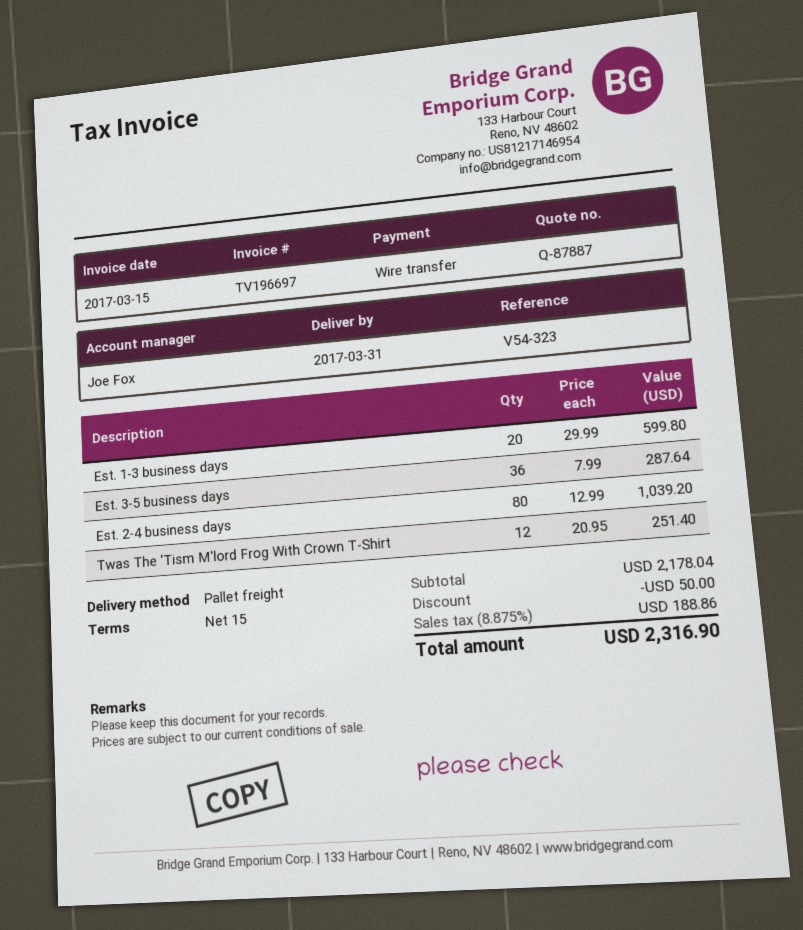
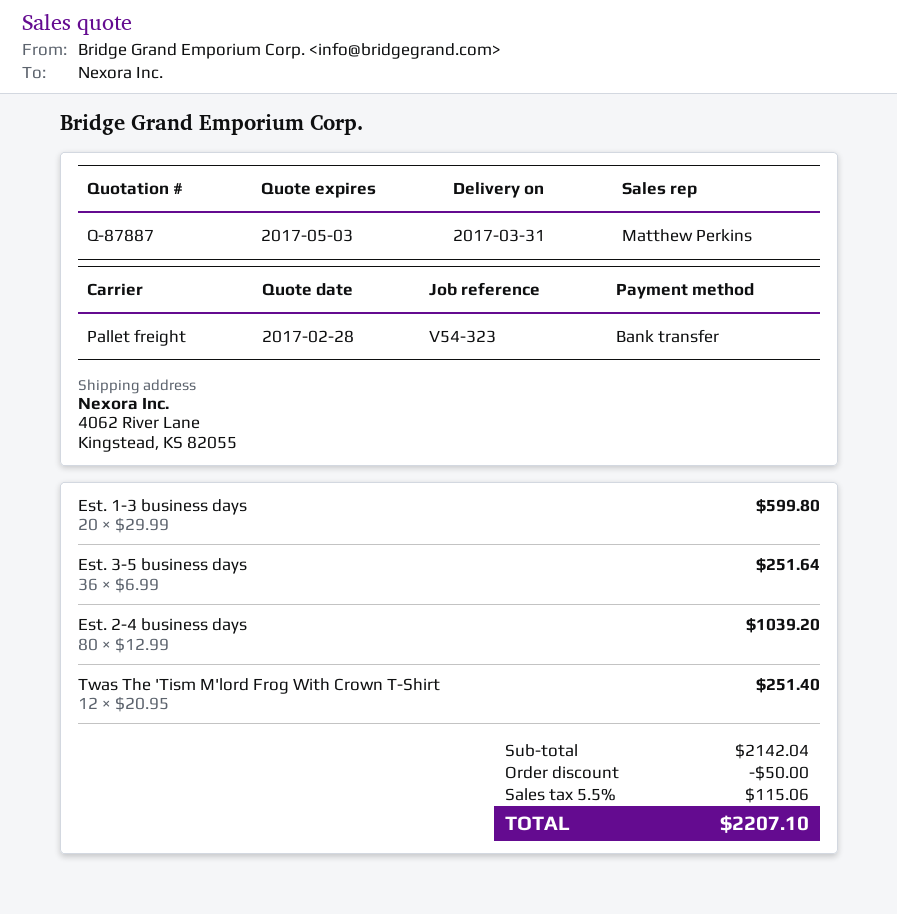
sales rep: Joe Fox -> Matthew Perkins
Est. 3-5 business days: 36 x 7.99 = 287.64 -> 36 x 6.99 = 251.64
subtotal: 2178.04 -> 2142.04
tax: 8.875% = 188.86 -> 5.5% = 115.06
total: 2316.90 -> 2207.10

